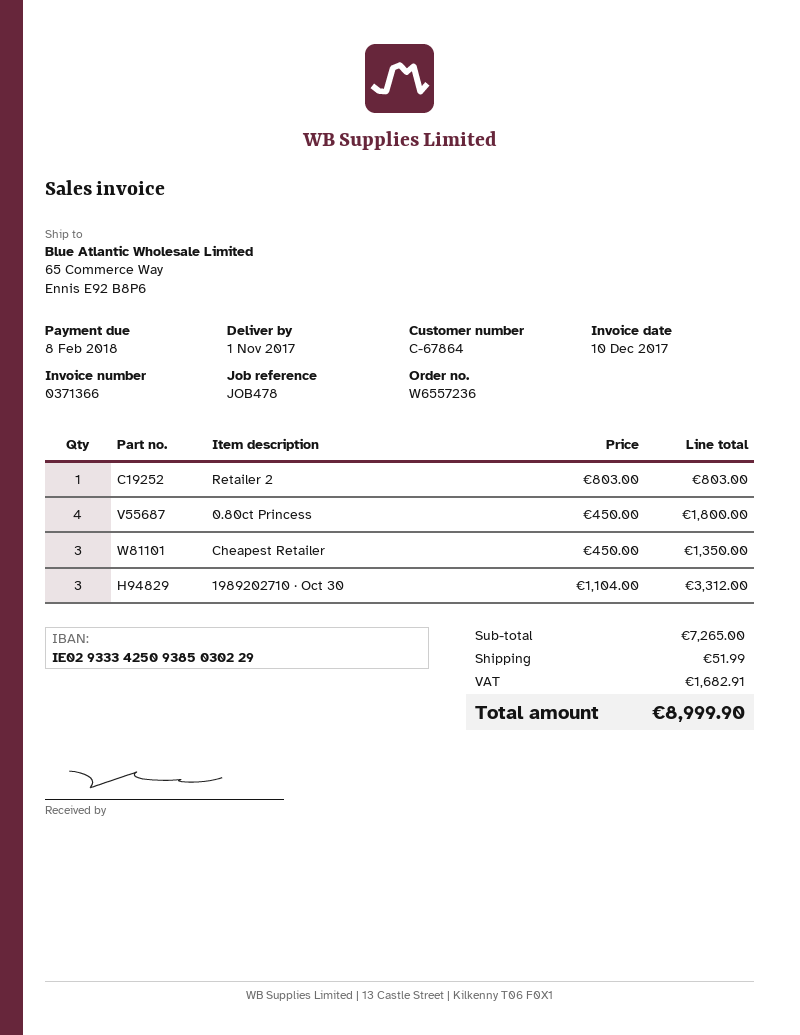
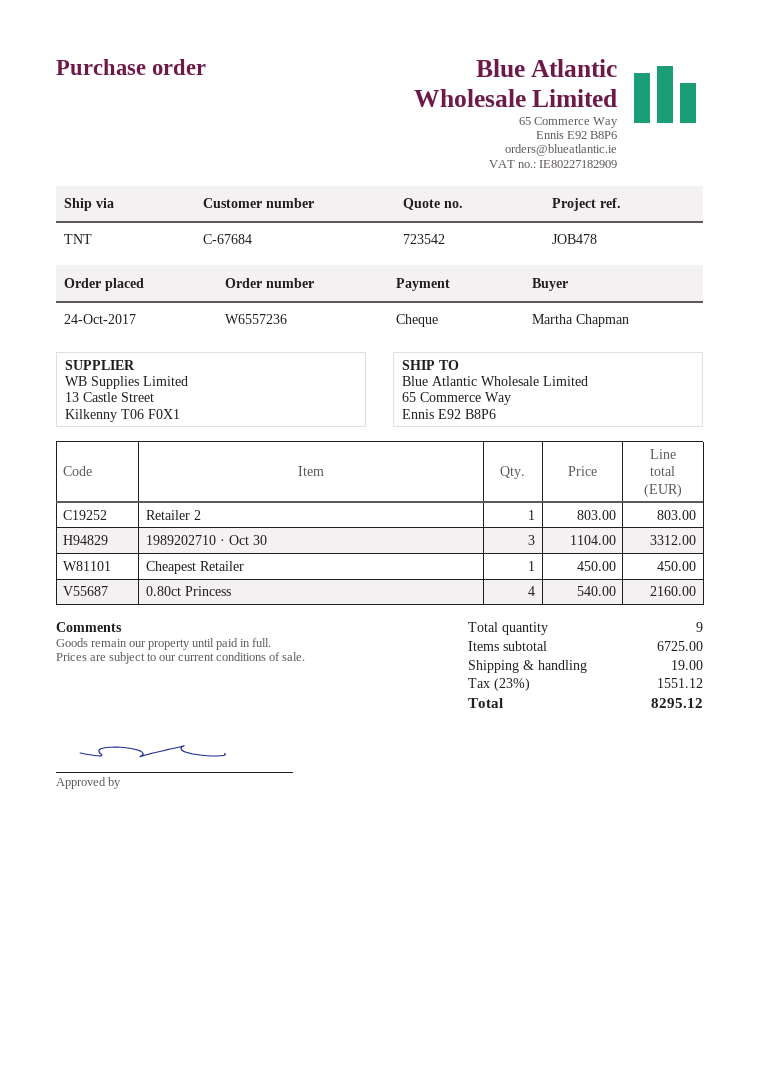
customer number: C-67864 -> C-67684
0.80ct Princess: 4 x 450.00 = 1800.00 -> 4 x 540.00 = 2160.00
Cheapest Retailer: 3 x 450.00 = 1350.00 -> 1 x 450.00 = 450.00
subtotal: 7265.00 -> 6725.00
shipping: 51.99 -> 19.00
tax: 1682.91 -> 1551.12
total: 8999.90 -> 8295.12

